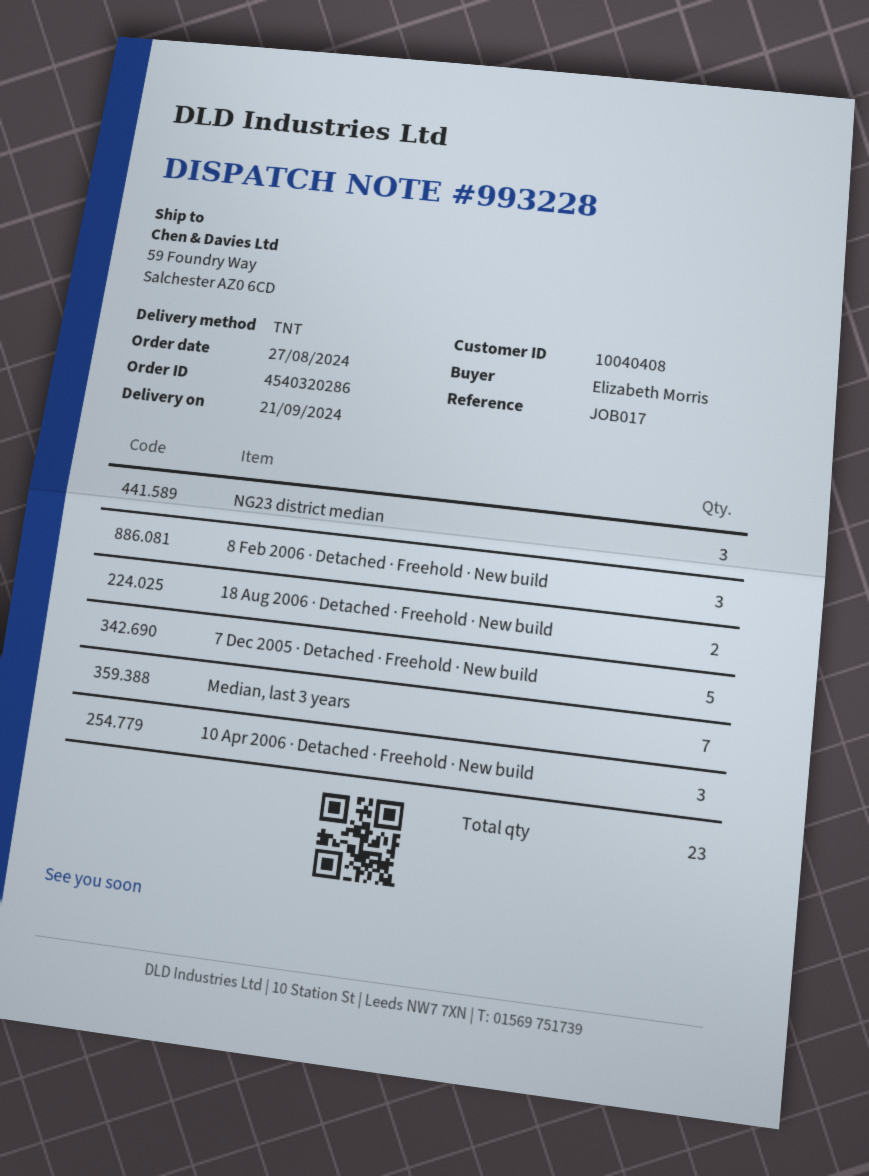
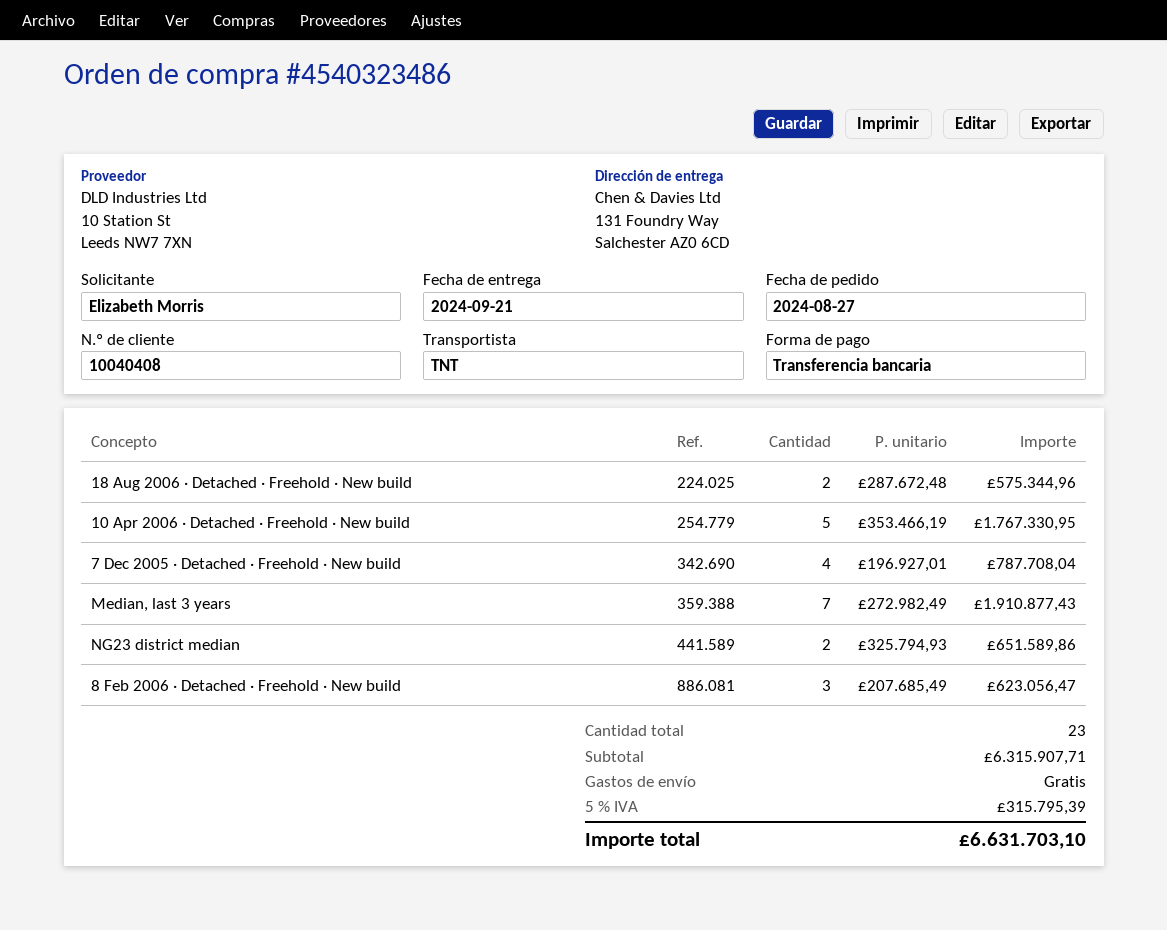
order number: 4540320286 -> 4540323486
ship to: 59 Foundry Way, Salchester AZ0 6CD -> 131 Foundry Way, Salchester AZ0 6CD
NG23 district median: 3 -> 2
7 Dec 2005 · Detached · Freehold · New build: 5 -> 4
10 Apr 2006 · Detached · Freehold · New build: 3 -> 5

